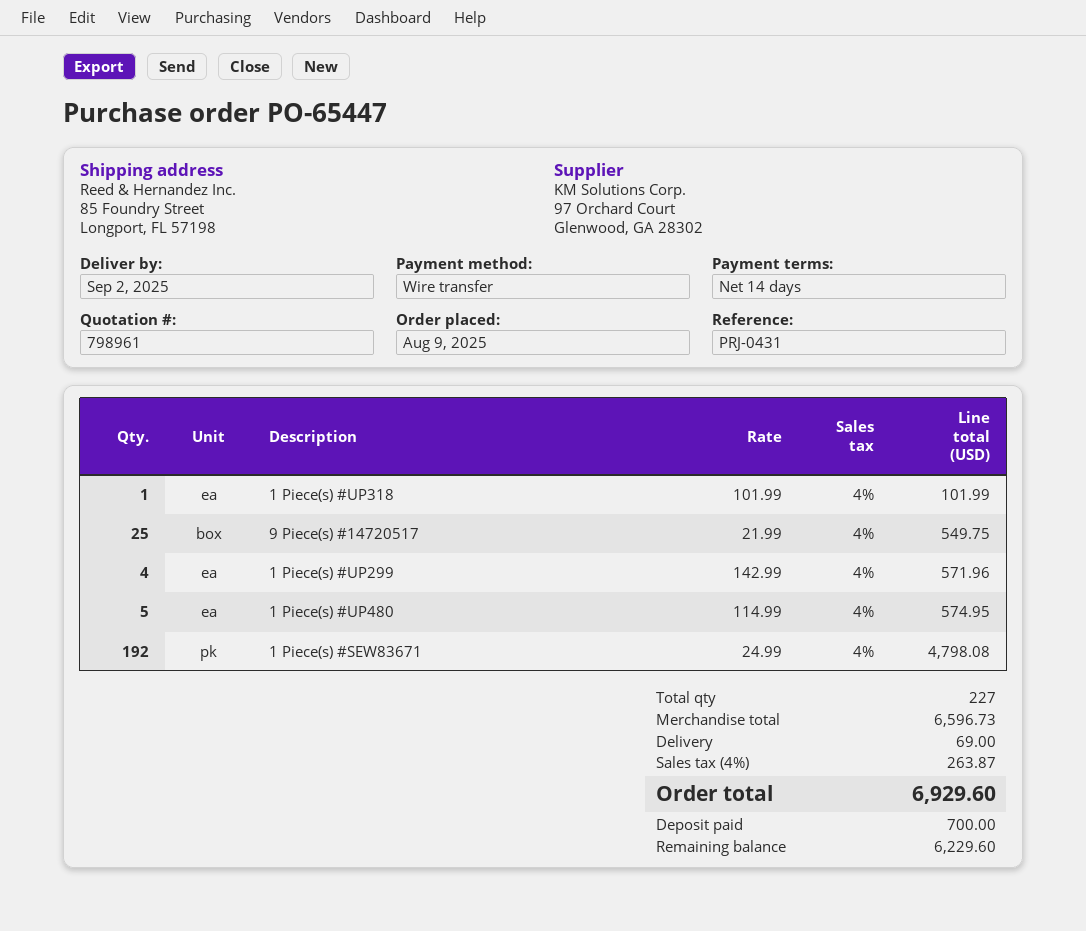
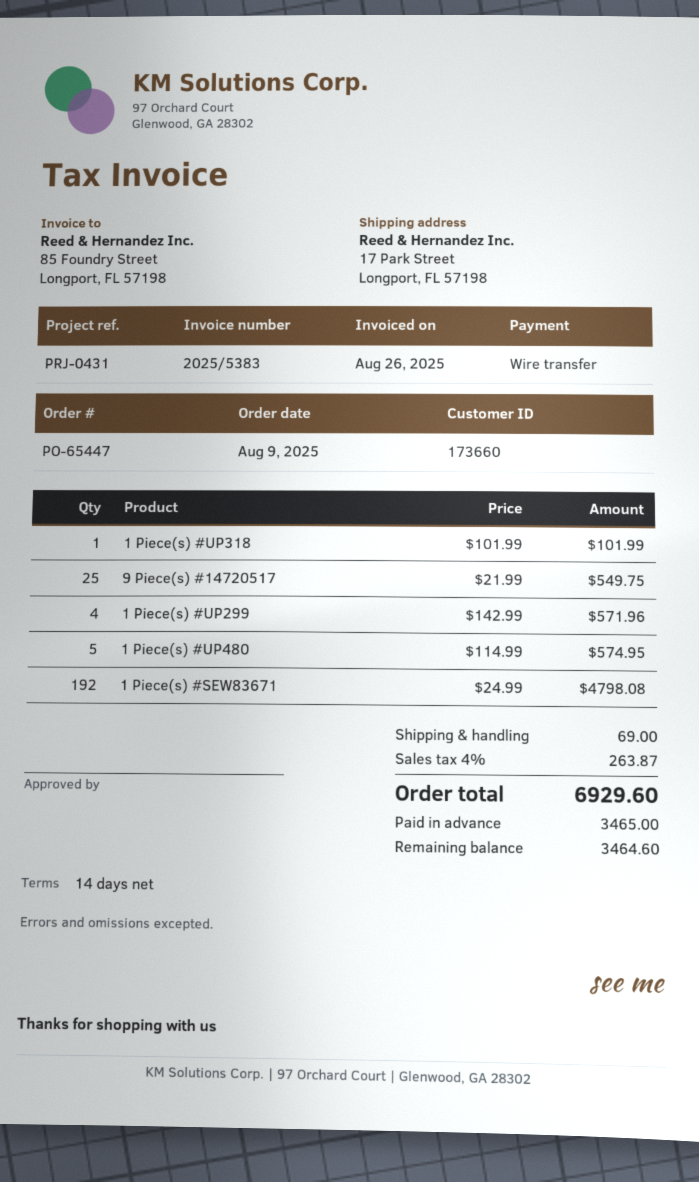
ship to: 85 Foundry Street, Longport, FL 57198 -> 17 Park Street, Longport, FL 57198
deposit: 700.00 -> 3465.00
balance: 6229.60 -> 3464.60

